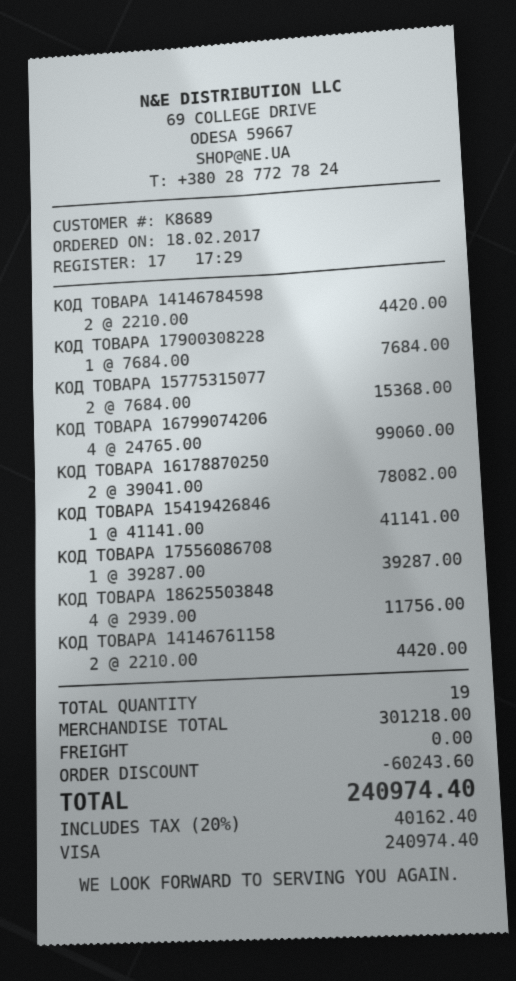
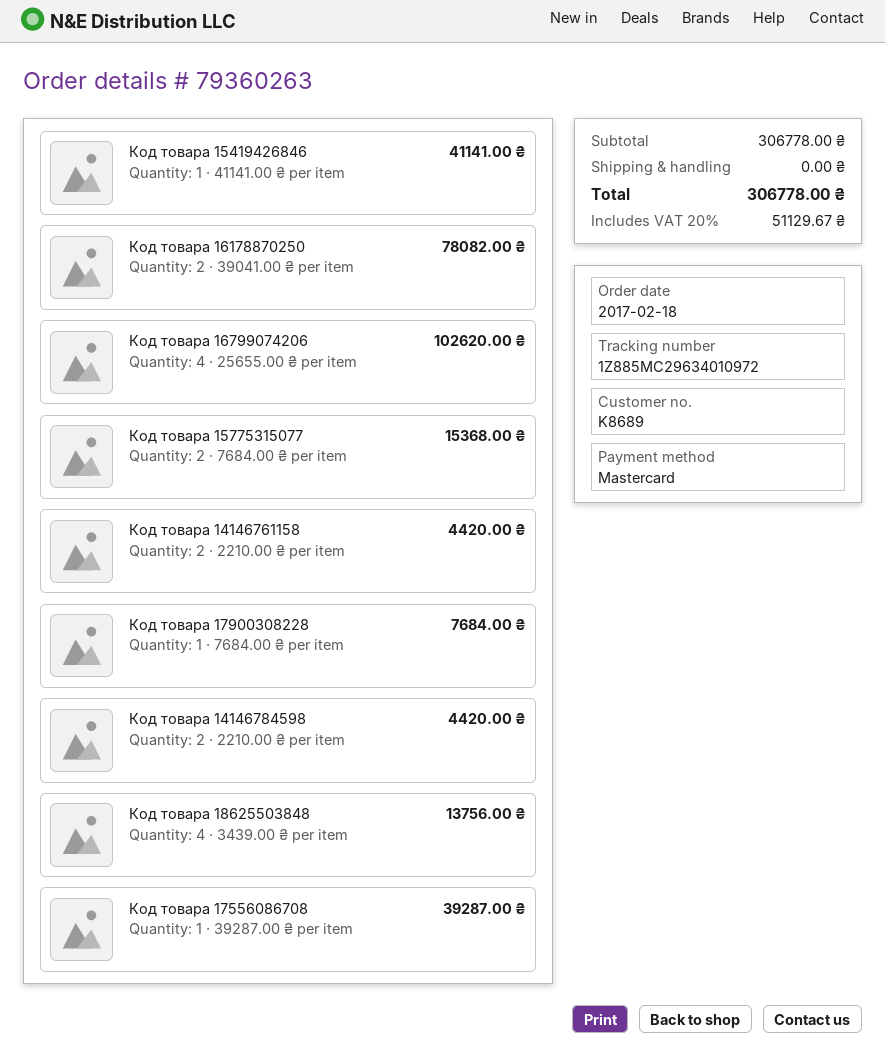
payment method: Visa -> Mastercard
КОД ТОВАРА 16799074206: 4 x 24765.00 = 99060.00 -> 4 x 25655.00 = 102620.00
КОД ТОВАРА 18625503848: 4 x 2939.00 = 11756.00 -> 4 x 3439.00 = 13756.00
subtotal: 301218.00 -> 306778.00
discount: 60243.60 -> none
tax: 20% = 40162.40 -> 20% = 51129.67
total: 240974.40 -> 306778.00

